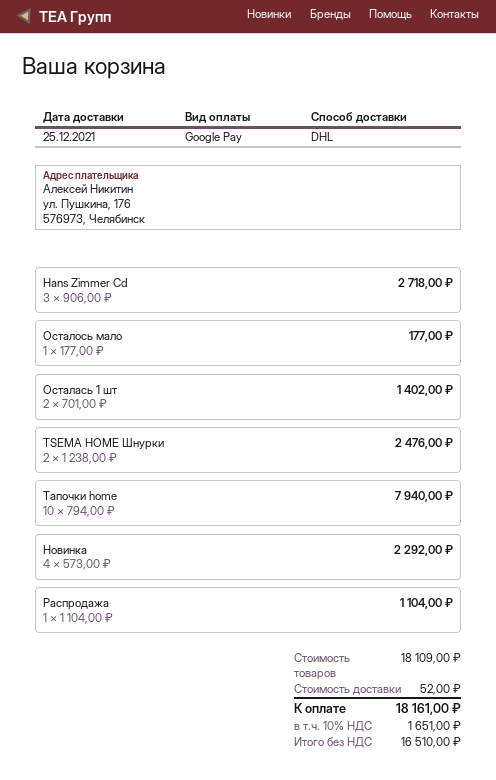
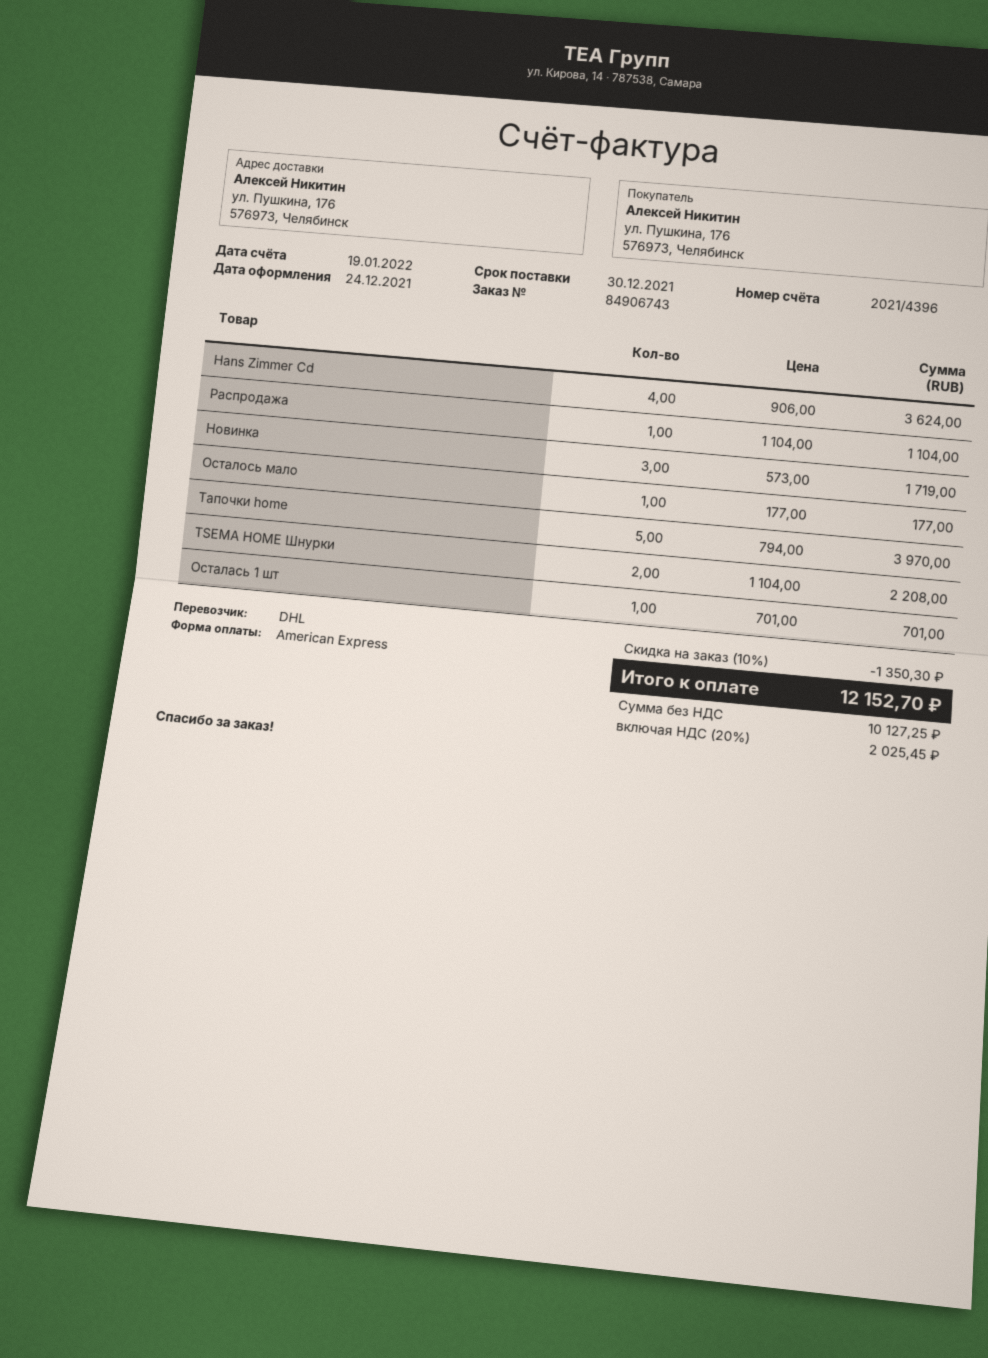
delivery date: 2021-12-25 -> 2021-12-30
payment method: Google Pay -> American Express
Hans Zimmer Cd: 3 x 906.00 = 2718.00 -> 4 x 906.00 = 3624.00
Осталась 1 шт: 2 x 701.00 = 1402.00 -> 1 x 701.00 = 701.00
TSEMA HOME Шнурки: 2 x 1238.00 = 2476.00 -> 2 x 1104.00 = 2208.00
Тапочки home: 10 x 794.00 = 7940.00 -> 5 x 794.00 = 3970.00
Новинка: 4 x 573.00 = 2292.00 -> 3 x 573.00 = 1719.00
discount: none -> 10% = 1350.30
shipping: 52.00 -> none
net: 16510.00 -> 10127.25
tax: 10% = 1651.00 -> 20% = 2025.45
total: 18161.00 -> 12152.70

